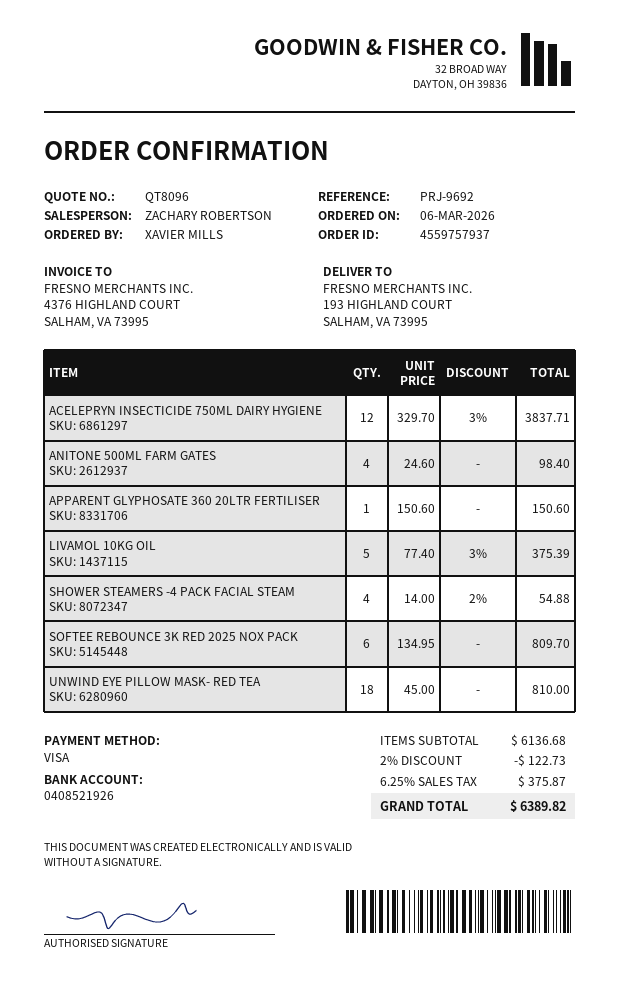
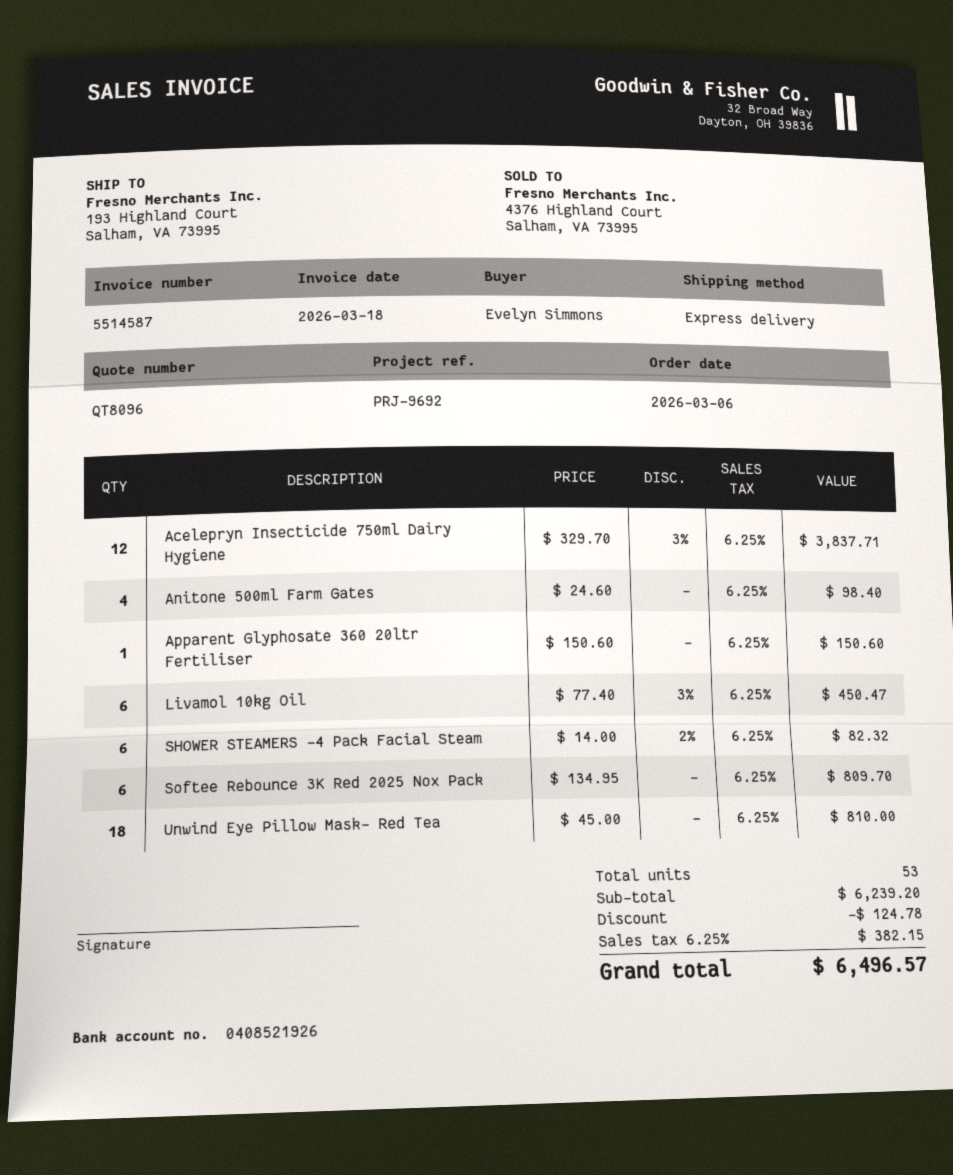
ordered by: XAVIER MILLS -> Evelyn Simmons
LIVAMOL 10KG OIL: 5 x 77.40 - 3% = 375.39 -> 6 x 77.40 - 3% = 450.47
SHOWER STEAMERS -4 PACK FACIAL STEAM: 4 x 14.00 - 2% = 54.88 -> 6 x 14.00 - 2% = 82.32
subtotal: 6136.68 -> 6239.20
discount: 122.73 -> 124.78
tax: 6.25% = 375.87 -> 6.25% = 382.15
total: 6389.82 -> 6496.57

